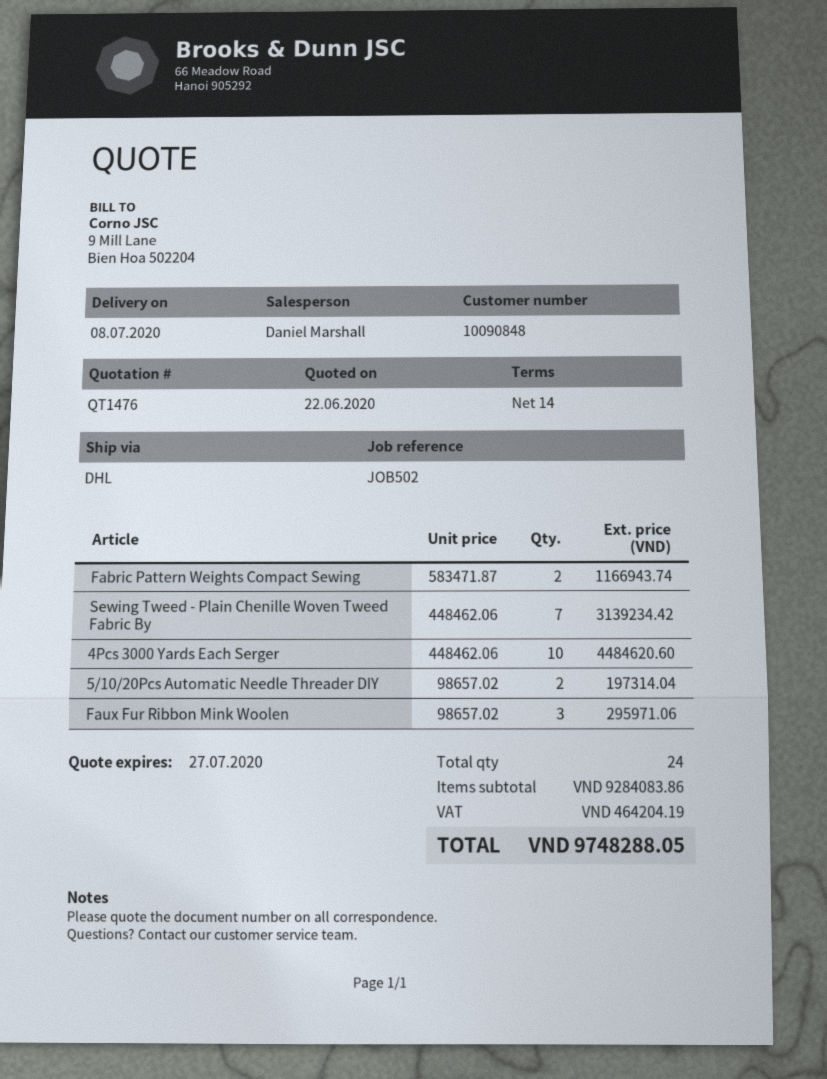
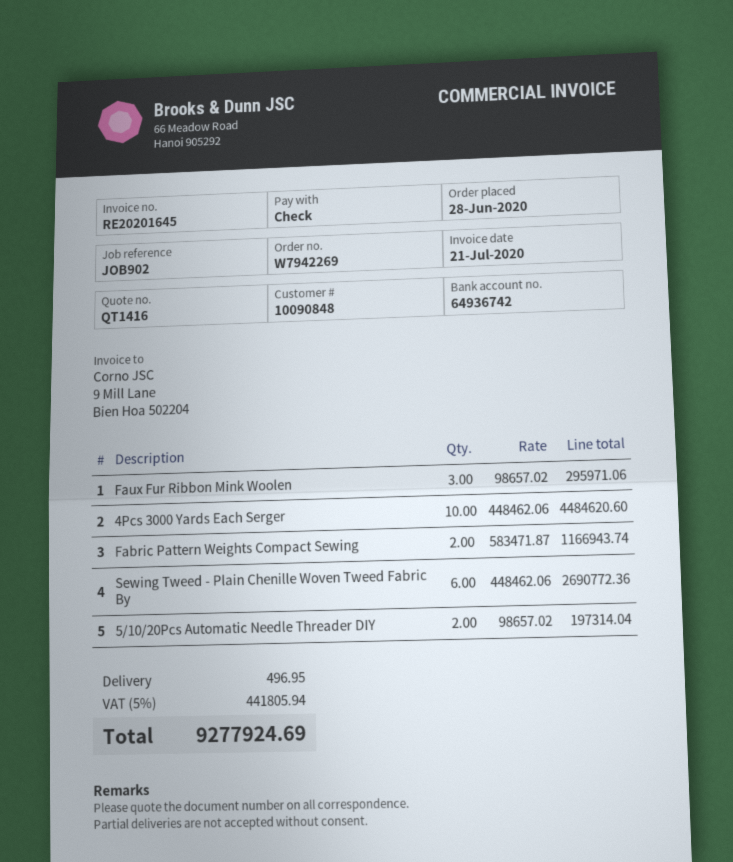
quote number: QT1476 -> QT1416
reference: JOB502 -> JOB902
Sewing Tweed - Plain Chenille Woven Tweed Fabric By: 7 x 448462.06 = 3139234.42 -> 6 x 448462.06 = 2690772.36
shipping: none -> 496.95
tax: 464204.19 -> 441805.94
total: 9748288.05 -> 9277924.69

